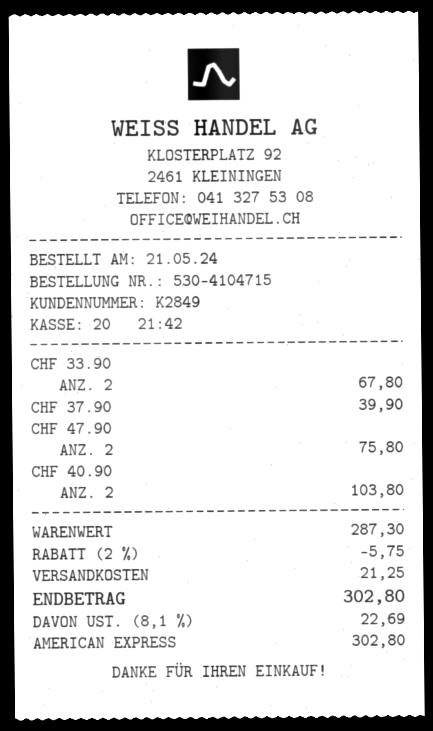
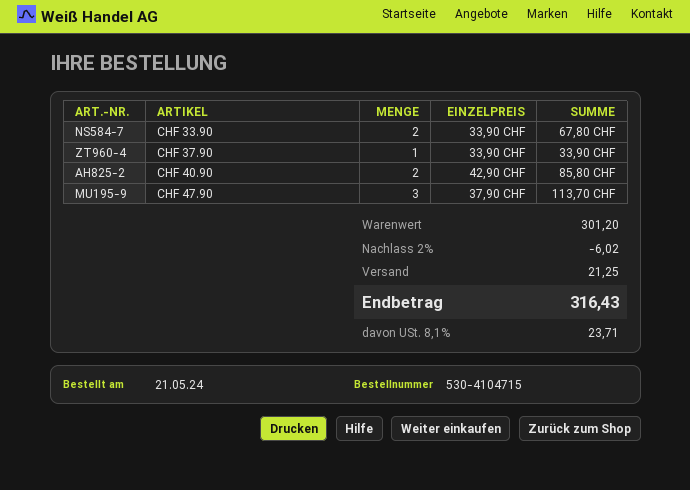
CHF 37.90: 1 for 39.90 -> 1 for 33.90
CHF 47.90: 2 for 75.80 -> 3 for 113.70
CHF 40.90: 2 for 103.80 -> 2 for 85.80
subtotal: 287.30 -> 301.20
discount: 2% = 5.75 -> 2% = 6.02
tax: 8.1% = 22.69 -> 8.1% = 23.71
total: 302.80 -> 316.43

